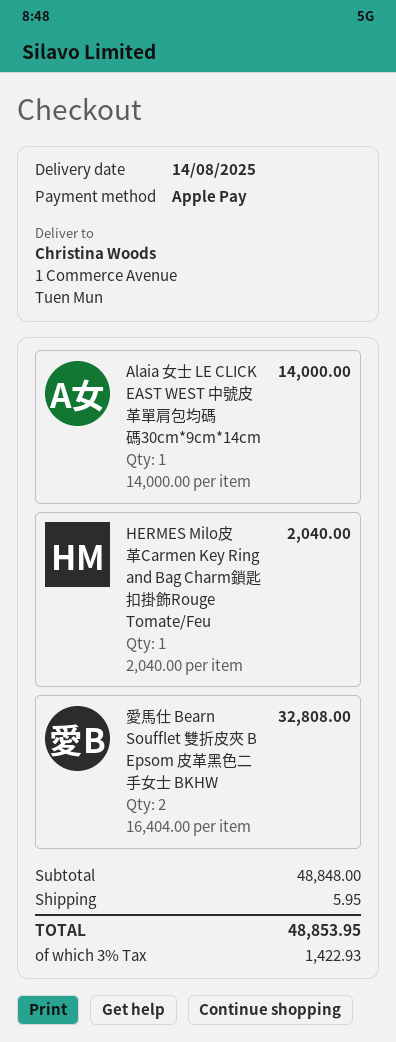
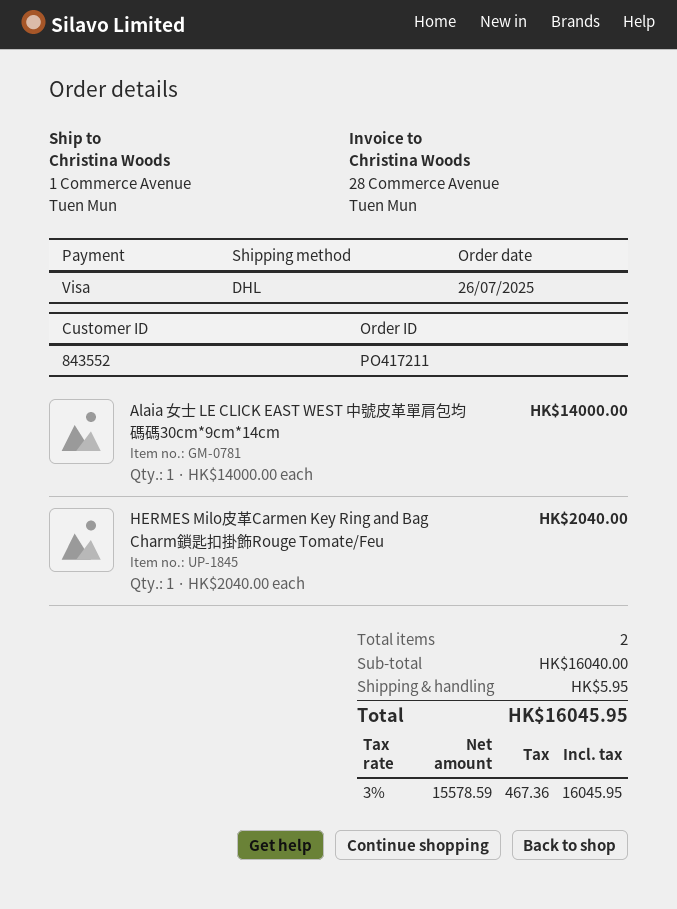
payment method: Apple Pay -> Visa
愛馬仕 Bearn Soufflet 雙折皮夾 B Epsom 皮革黑色二手女士 BKHW: 2 x 16404.00 = 32808.00 -> none
subtotal: 48848.00 -> 16040.00
tax: 3% = 1422.93 -> 3% = 467.36
total: 48853.95 -> 16045.95

